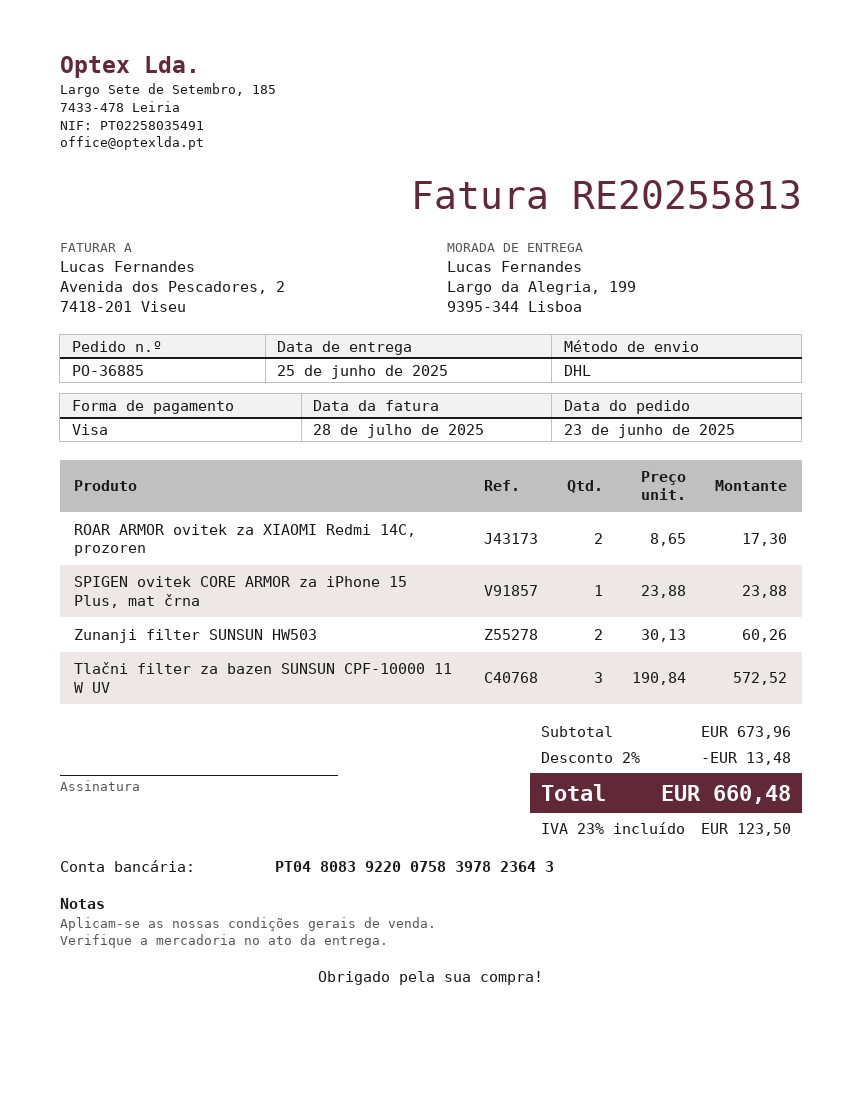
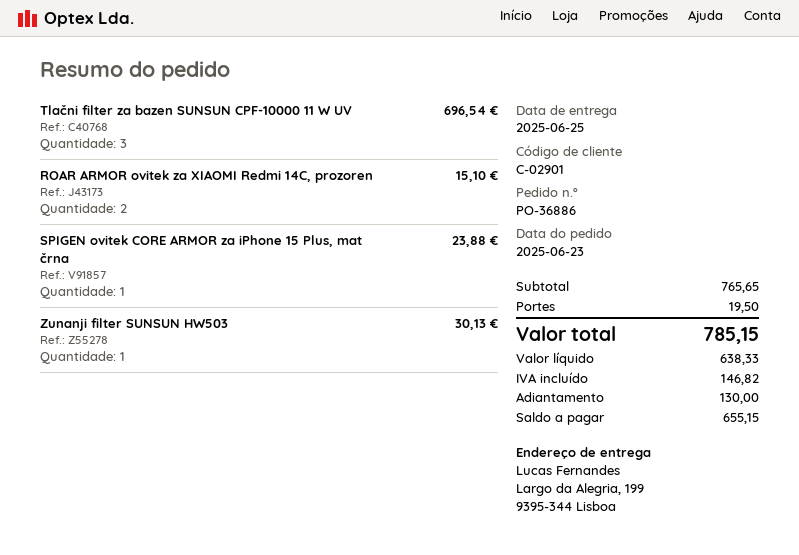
order number: PO-36885 -> PO-36886
ROAR ARMOR ovitek za XIAOMI Redmi 14C, prozoren: 2 for 17.30 -> 2 for 15.10
Zunanji filter SUNSUN HW503: 2 for 60.26 -> 1 for 30.13
Tlačni filter za bazen SUNSUN CPF-10000 11 W UV: 3 for 572.52 -> 3 for 696.54
subtotal: 673.96 -> 765.65
discount: 2% = 13.48 -> none
shipping: none -> 19.50
tax: 123.50 -> 146.82
total: 660.48 -> 785.15

